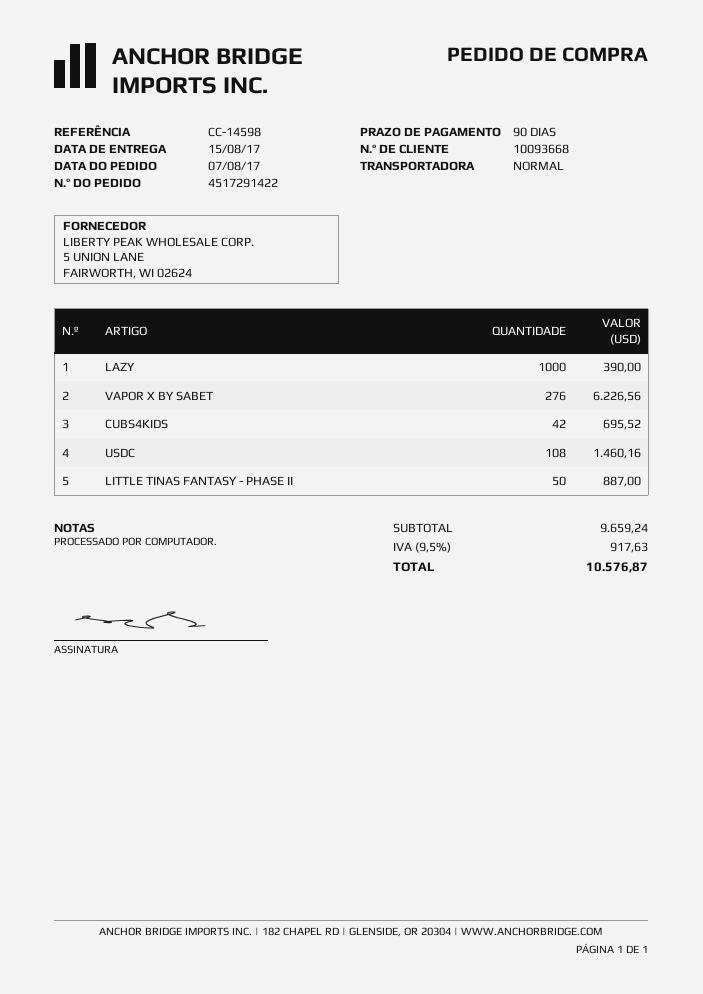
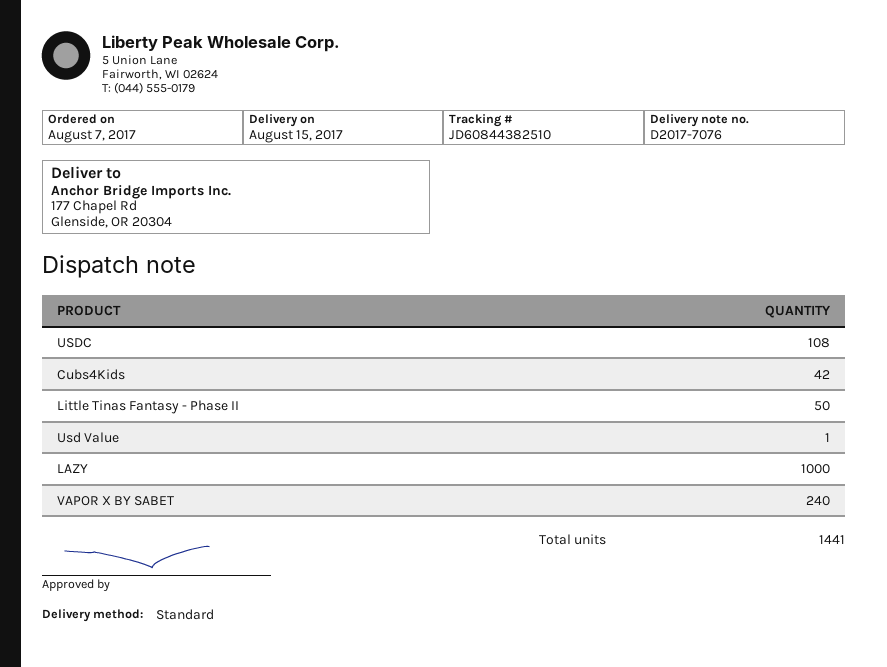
VAPOR X BY SABET: 276 -> 240
Usd Value: none -> 1

